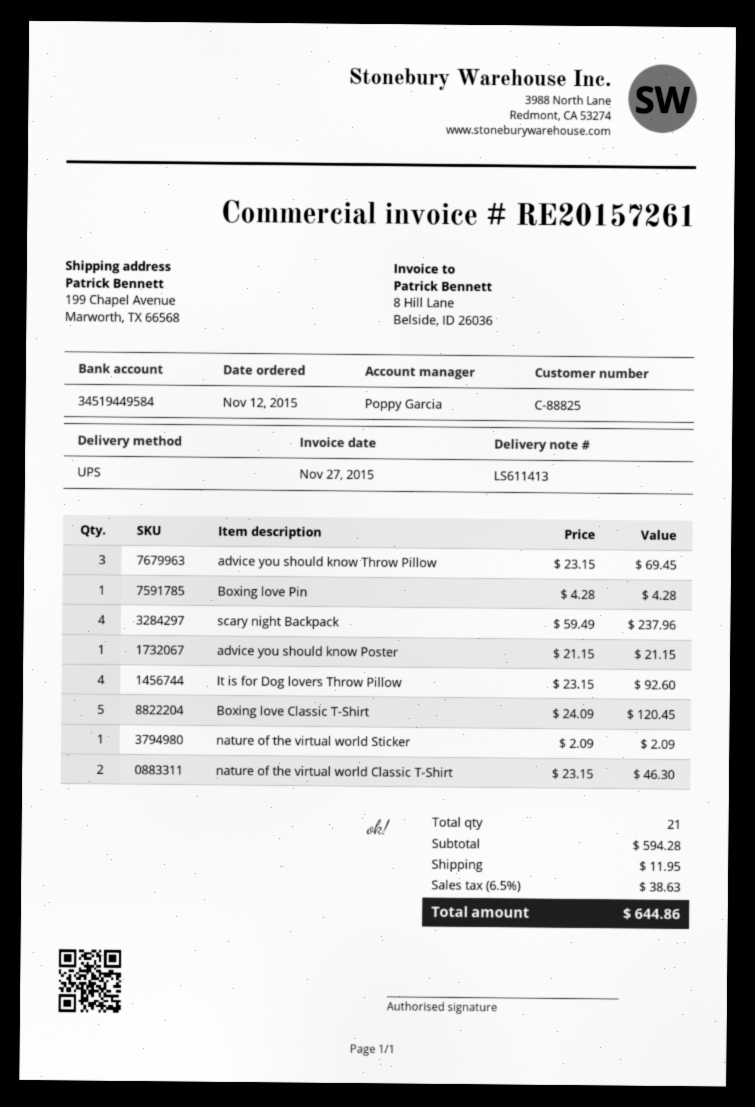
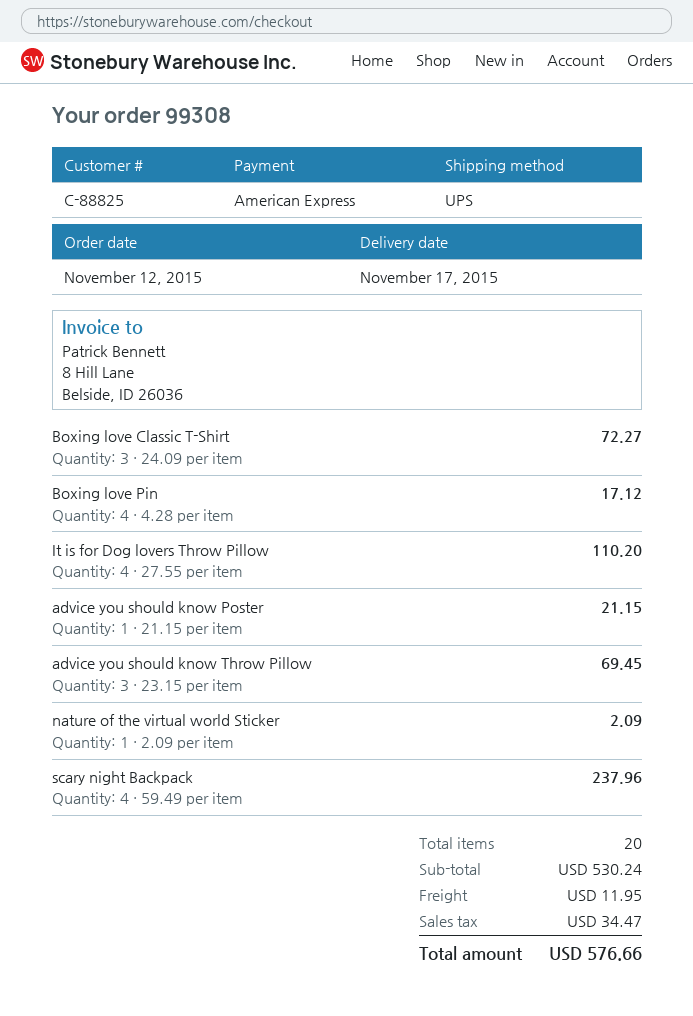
Boxing love Pin: 1 x 4.28 = 4.28 -> 4 x 4.28 = 17.12
It is for Dog lovers Throw Pillow: 4 x 23.15 = 92.60 -> 4 x 27.55 = 110.20
Boxing love Classic T-Shirt: 5 x 24.09 = 120.45 -> 3 x 24.09 = 72.27
nature of the virtual world Classic T-Shirt: 2 x 23.15 = 46.30 -> none
total quantity: 21 -> 20
subtotal: 594.28 -> 530.24
tax: 38.63 -> 34.47
total: 644.86 -> 576.66

